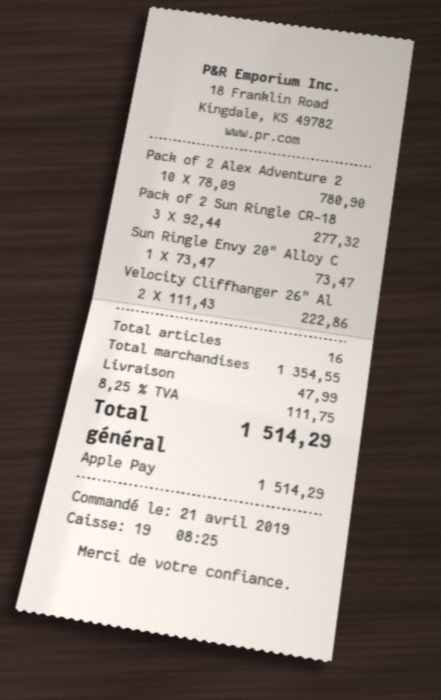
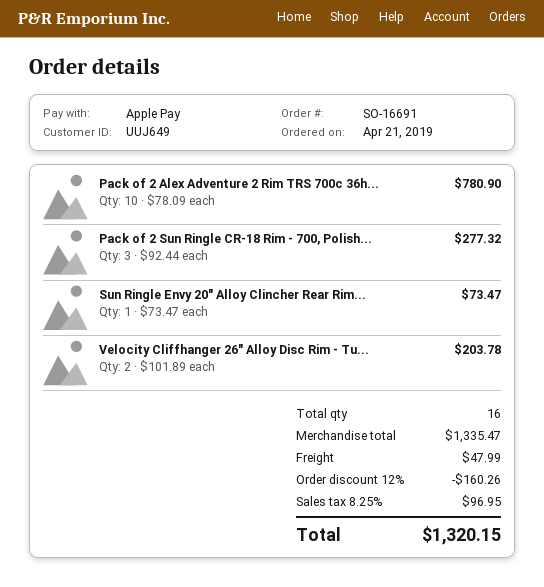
Velocity Cliffhanger 26" Al: 2 x 111.43 = 222.86 -> 2 x 101.89 = 203.78
subtotal: 1354.55 -> 1335.47
discount: none -> 12% = 160.26
tax: 8.25% = 111.75 -> 8.25% = 96.95
total: 1514.29 -> 1320.15

